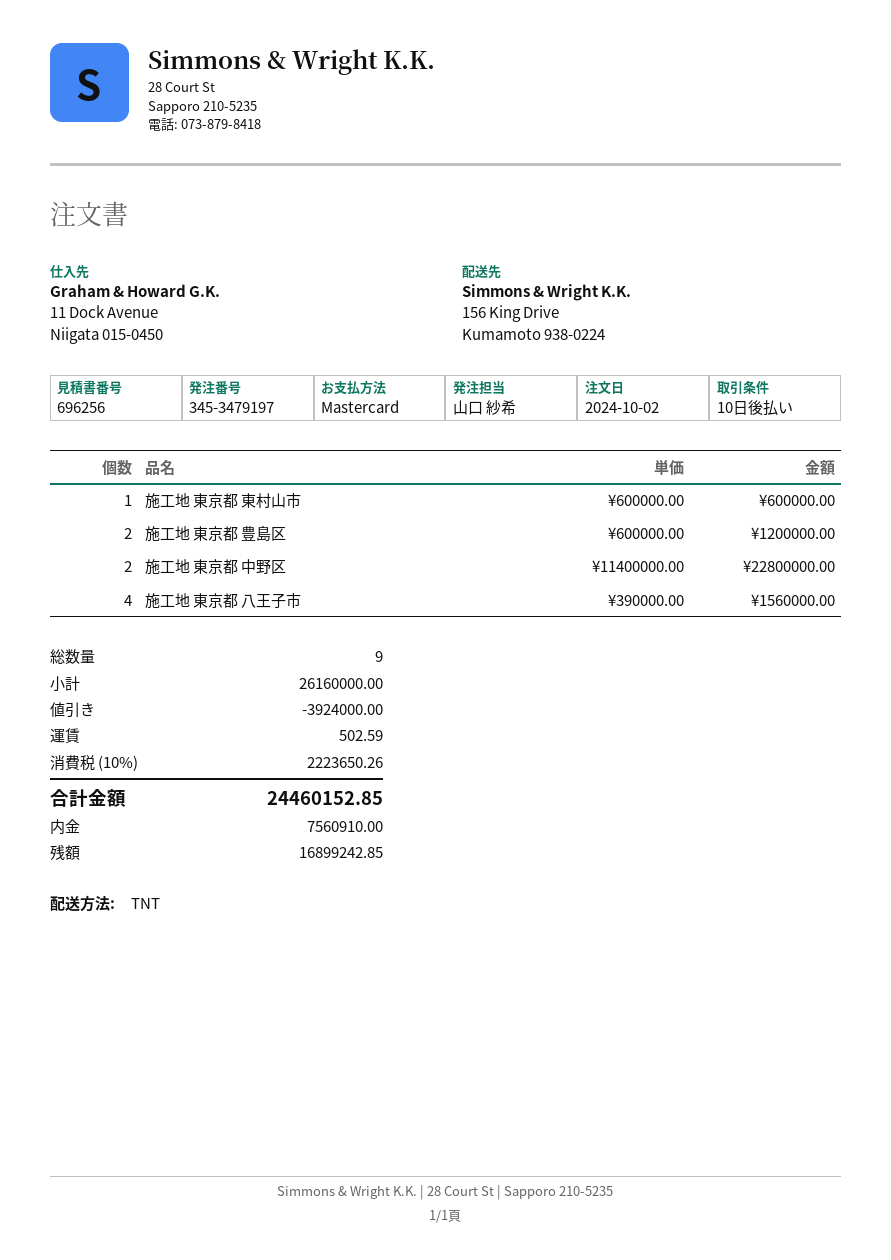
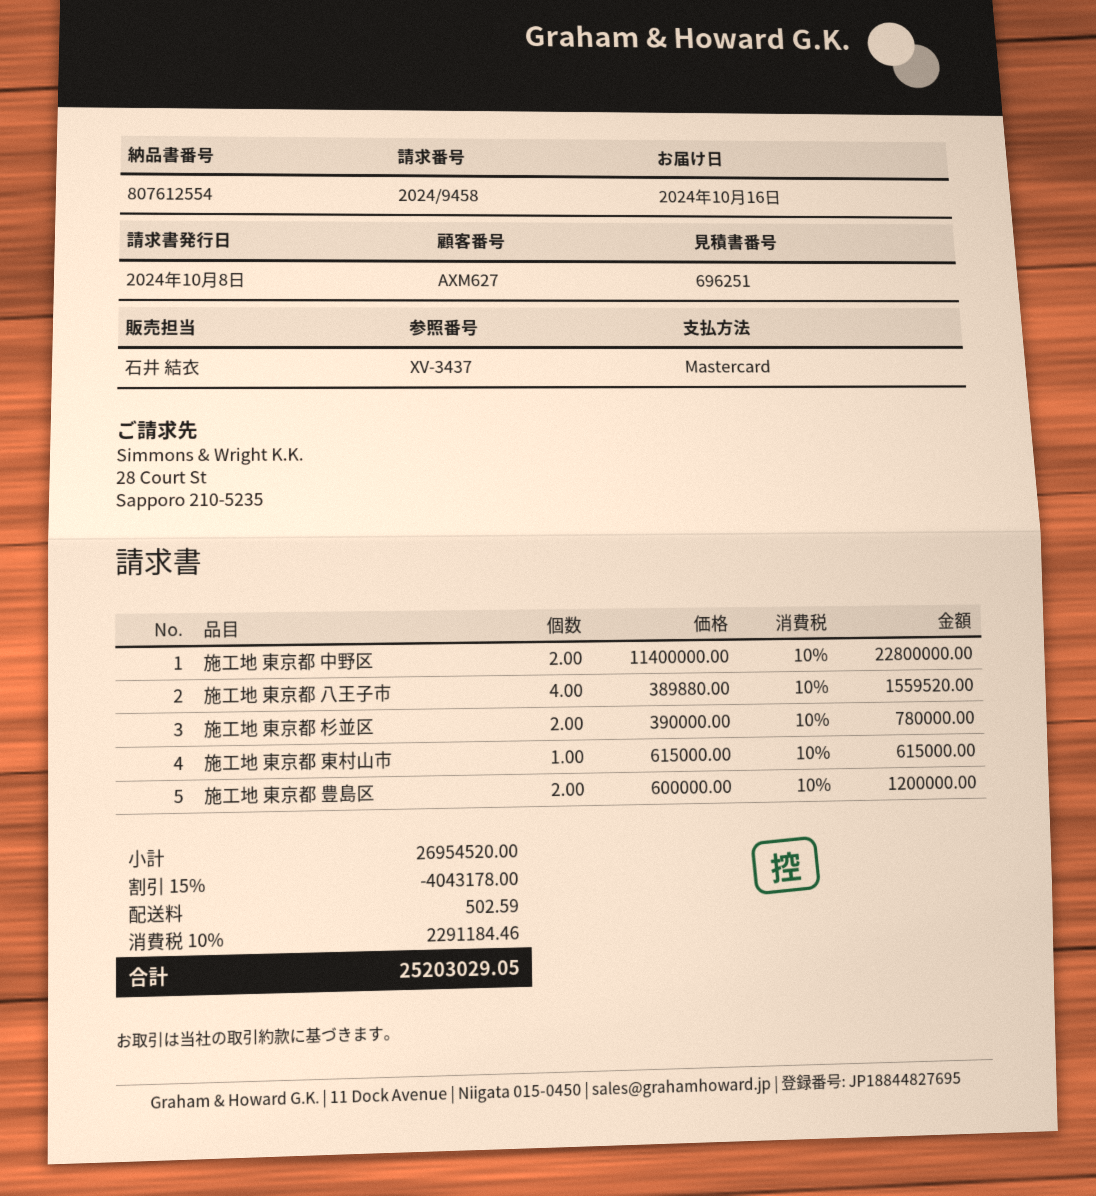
quote number: 696256 -> 696251
施工地 東京都 東村山市: 1 x 600000.00 = 600000.00 -> 1 x 615000.00 = 615000.00
施工地 東京都 八王子市: 4 x 390000.00 = 1560000.00 -> 4 x 389880.00 = 1559520.00
施工地 東京都 杉並区: none -> 2 x 390000.00 = 780000.00
subtotal: 26160000.00 -> 26954520.00
discount: 3924000.00 -> 4043178.00
tax: 10% = 2223650.26 -> 10% = 2291184.46
total: 24460152.85 -> 25203029.05

